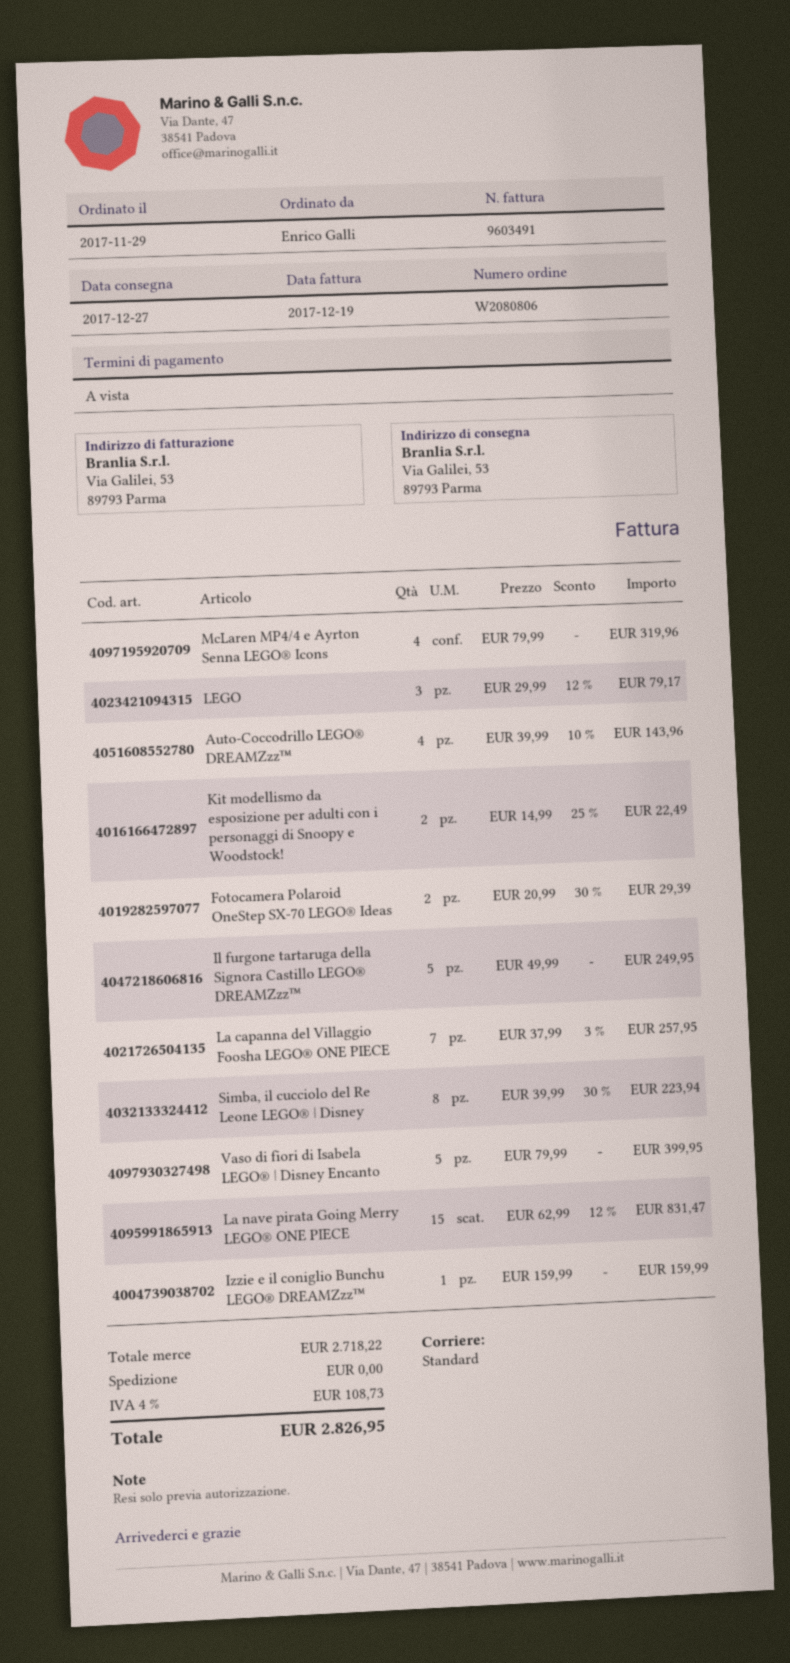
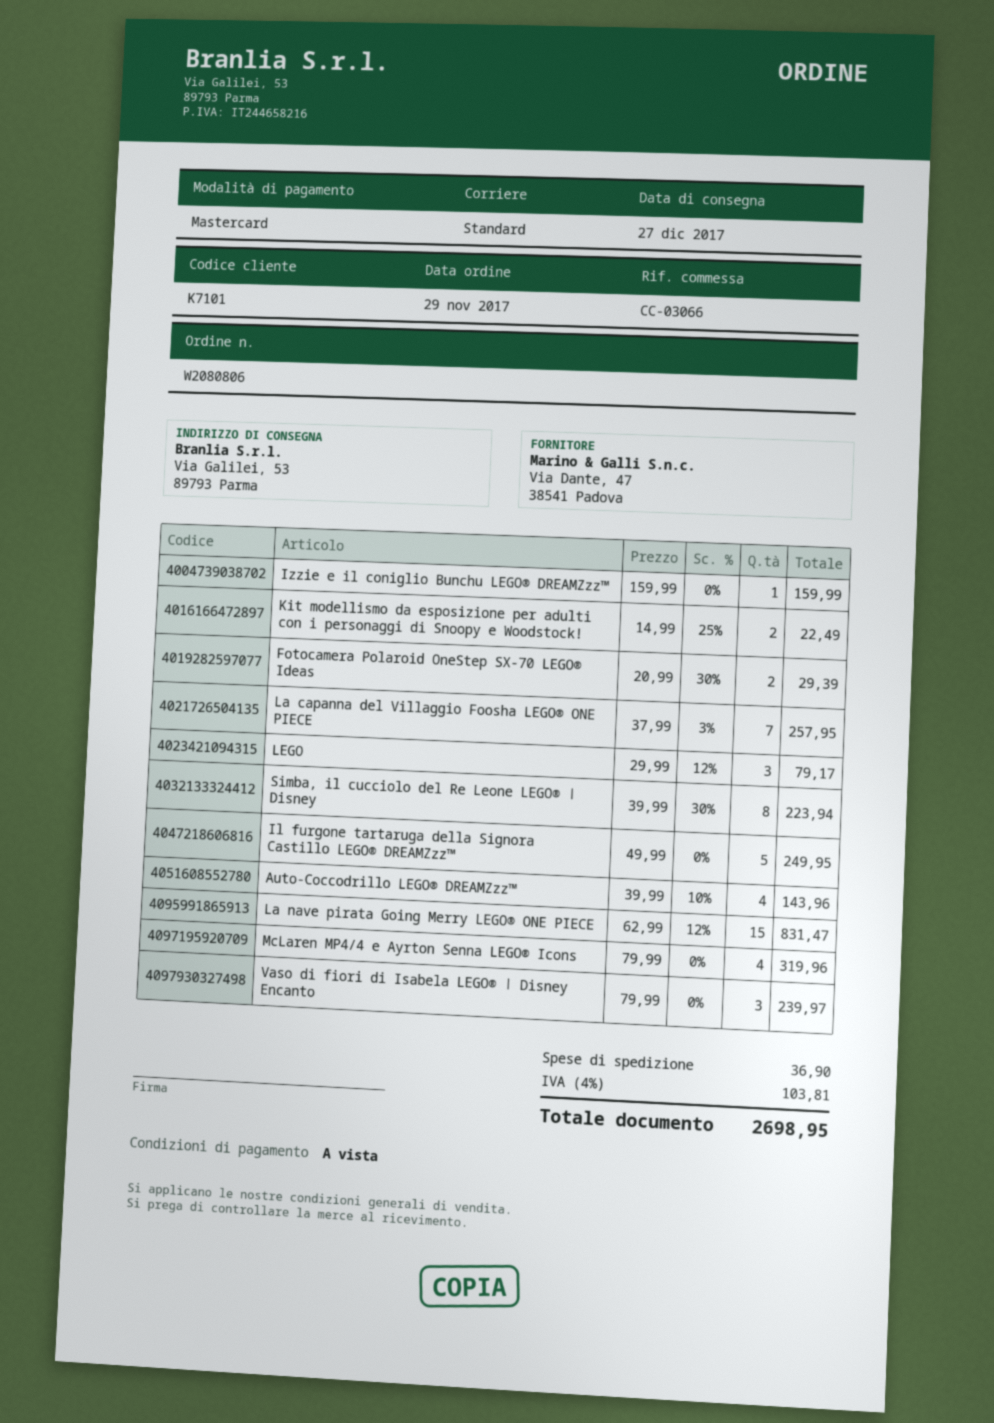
Vaso di fiori di Isabela LEGO® ǀ Disney Encanto: 5 x 79.99 = 399.95 -> 3 x 79.99 = 239.97
shipping: 0.00 -> 36.90
tax: 4% = 108.73 -> 4% = 103.81
total: 2826.95 -> 2698.95

